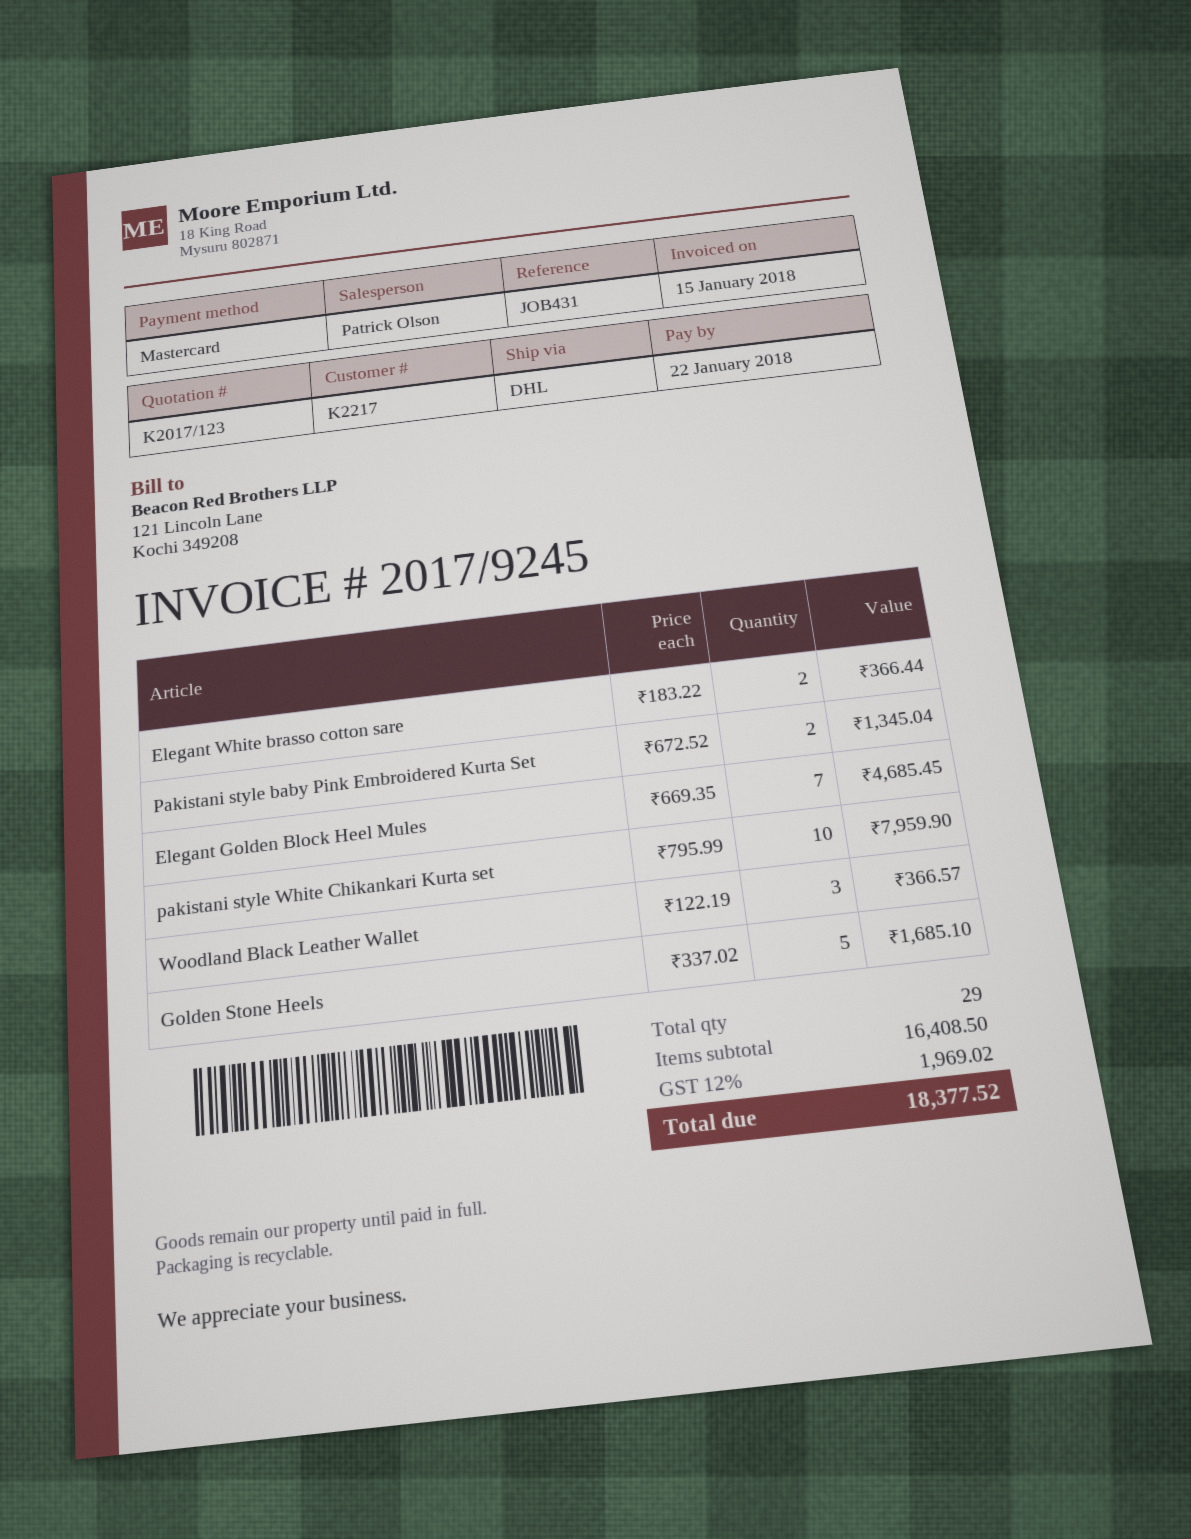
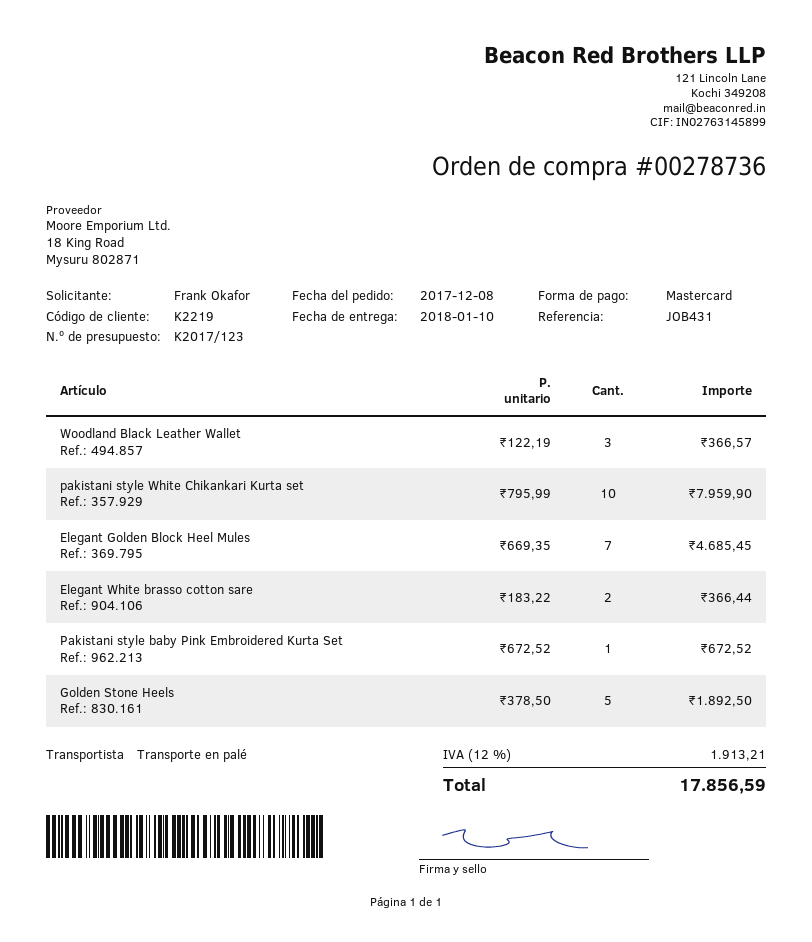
customer number: K2217 -> K2219
shipping method: DHL -> pallet freight
Pakistani style baby Pink Embroidered Kurta Set: 2 x 672.52 = 1345.04 -> 1 x 672.52 = 672.52
Golden Stone Heels: 5 x 337.02 = 1685.10 -> 5 x 378.50 = 1892.50
tax: 12% = 1969.02 -> 12% = 1913.21
total: 18377.52 -> 17856.59

